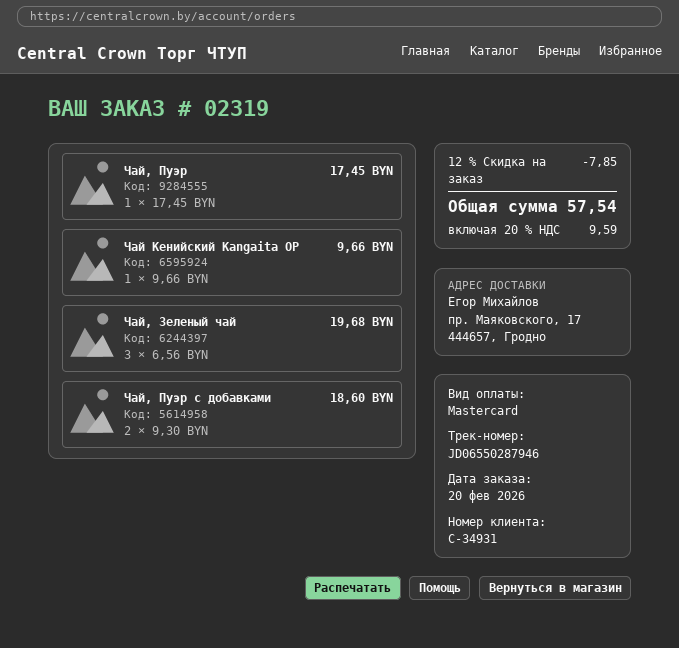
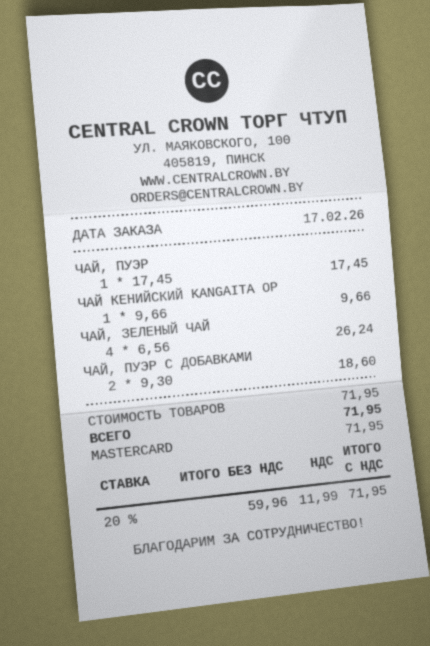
order date: 2026-02-20 -> 2026-02-17
Чай, Зеленый чай: 3 x 6.56 = 19.68 -> 4 x 6.56 = 26.24
discount: 12% = 7.85 -> none
tax: 20% = 9.59 -> 20% = 11.99
total: 57.54 -> 71.95

